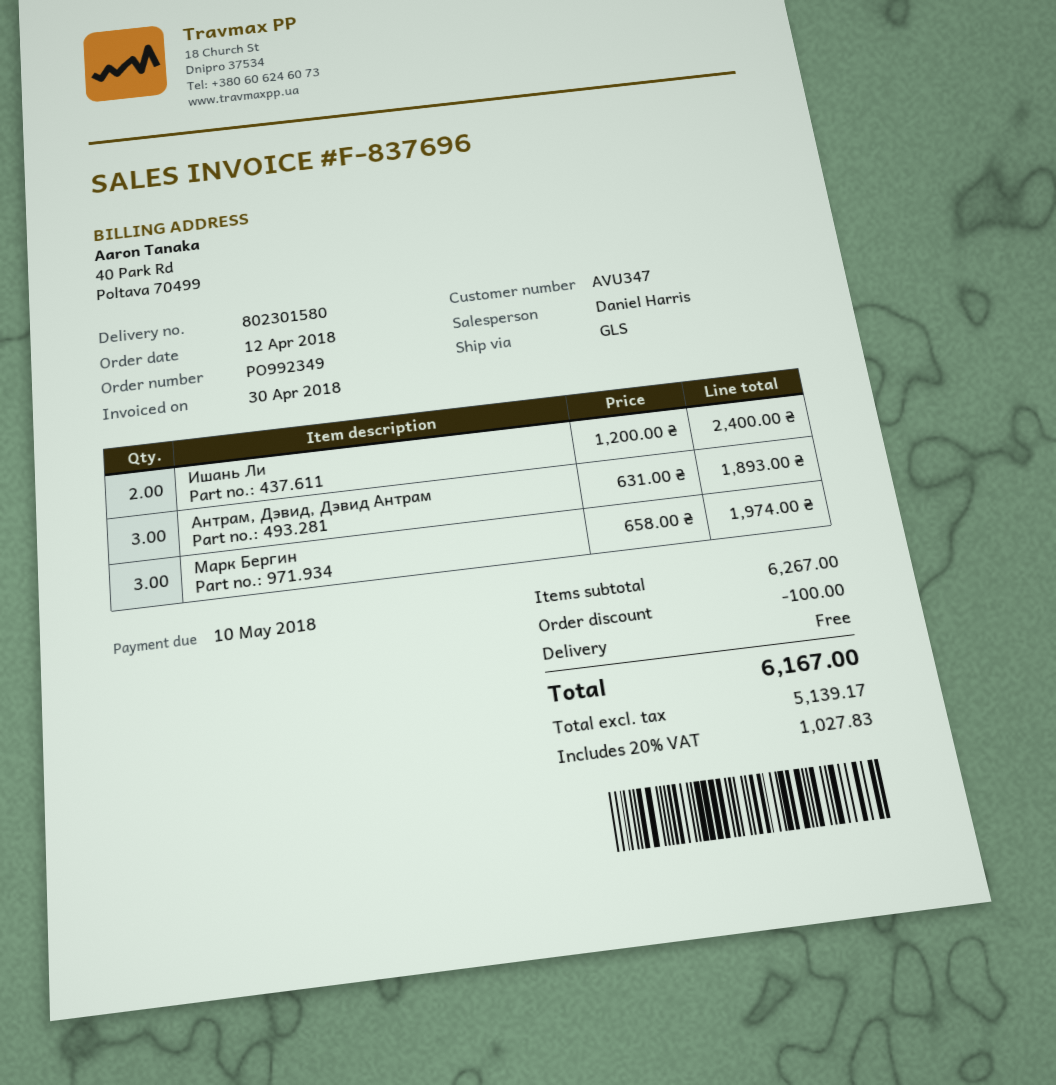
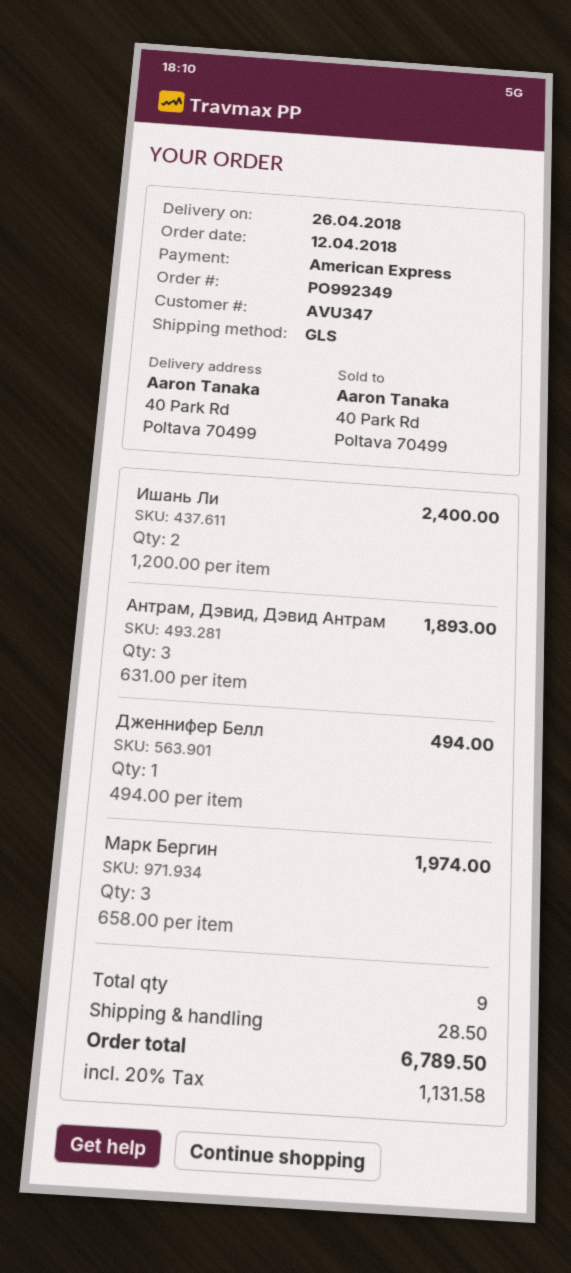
Дженнифер Белл: none -> 1 x 494.00 = 494.00
discount: 100.00 -> none
shipping: 0.00 -> 28.50
tax: 20% = 1027.83 -> 20% = 1131.58
total: 6167.00 -> 6789.50

